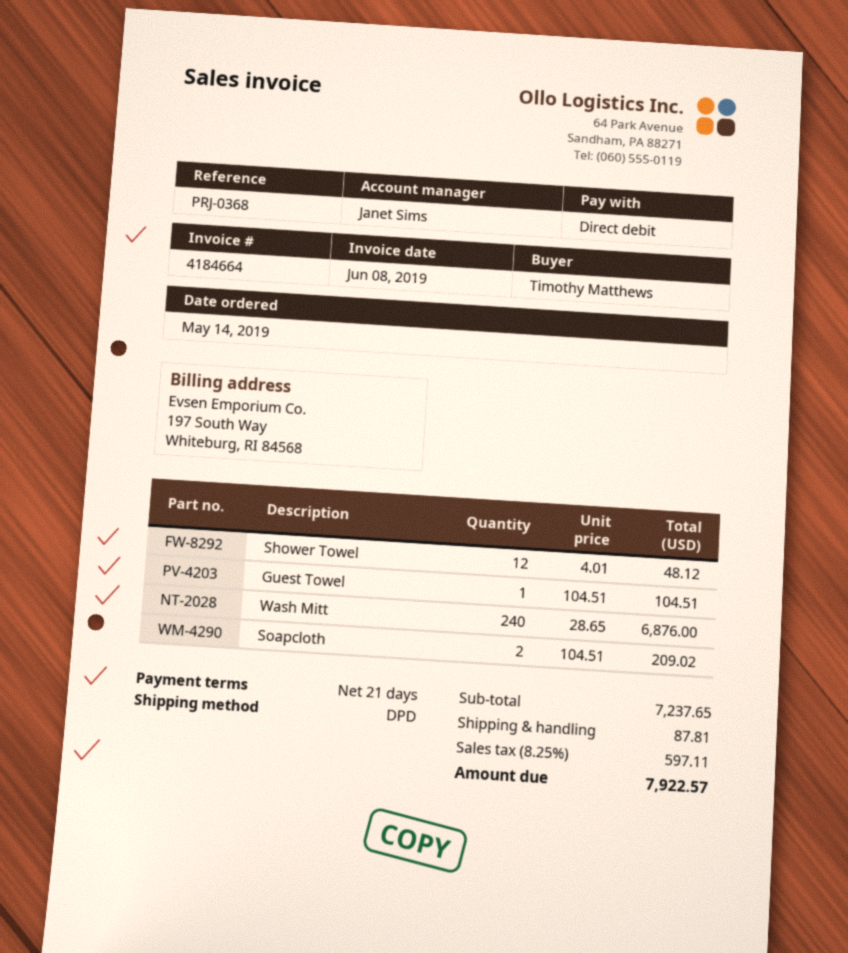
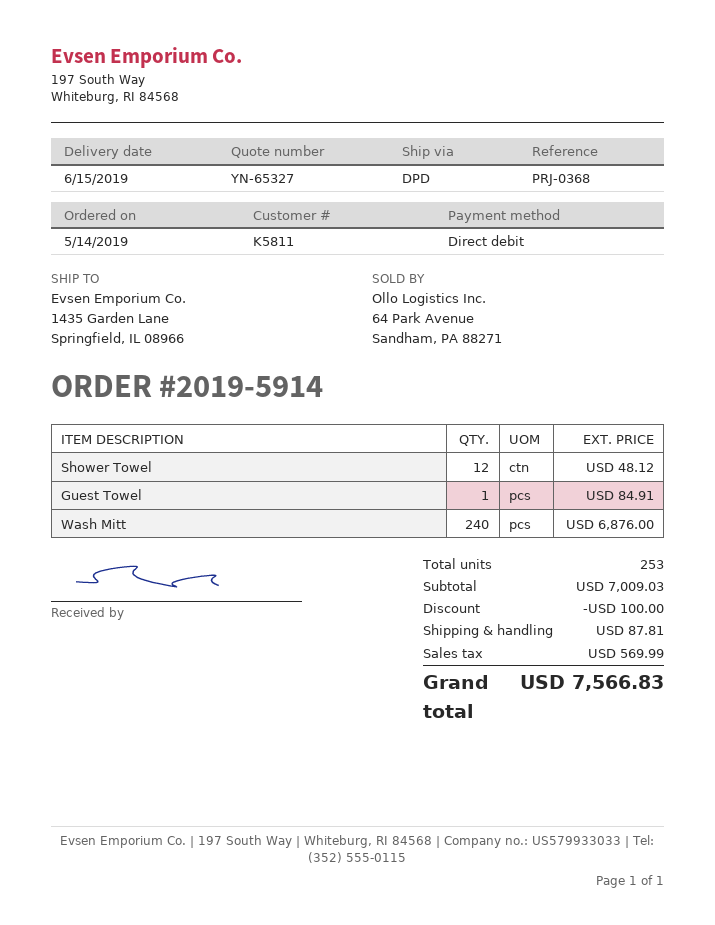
Guest Towel: 1 for 104.51 -> 1 for 84.91
Soapcloth: 2 for 209.02 -> none
subtotal: 7237.65 -> 7009.03
discount: none -> 100.00
tax: 597.11 -> 569.99
total: 7922.57 -> 7566.83

